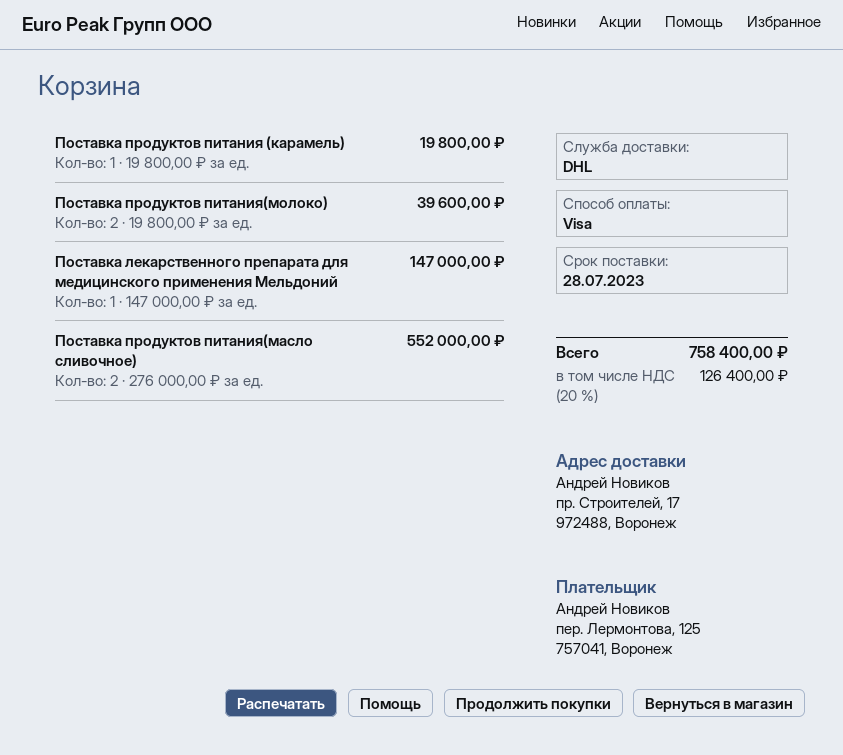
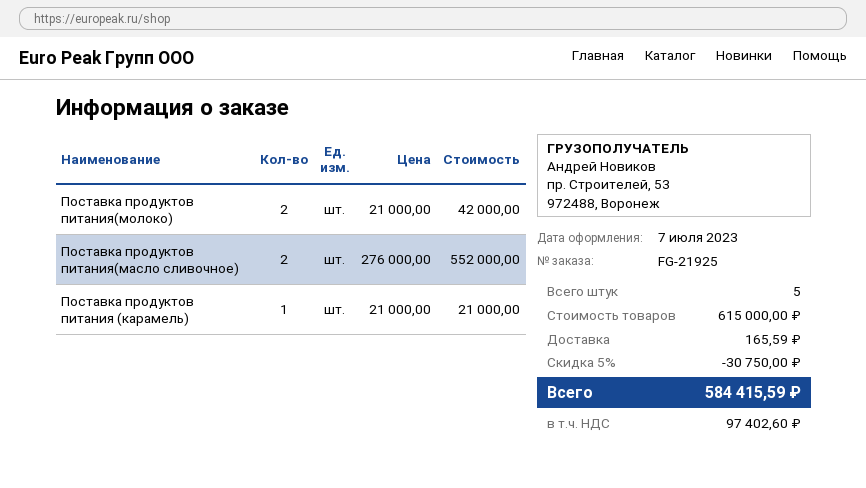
ship to: пр. Строителей, 17, 972488, Воронеж -> пр. Строителей, 53, 972488, Воронеж
Поставка продуктов питания (карамель): 1 x 19800.00 = 19800.00 -> 1 x 21000.00 = 21000.00
Поставка продуктов питания(молоко): 2 x 19800.00 = 39600.00 -> 2 x 21000.00 = 42000.00
Поставка лекарственного препарата для медицинского применения Мельдоний: 1 x 147000.00 = 147000.00 -> none
discount: none -> 5% = 30750.00
shipping: none -> 165.59
tax: 126400.00 -> 97402.60
total: 758400.00 -> 584415.59

